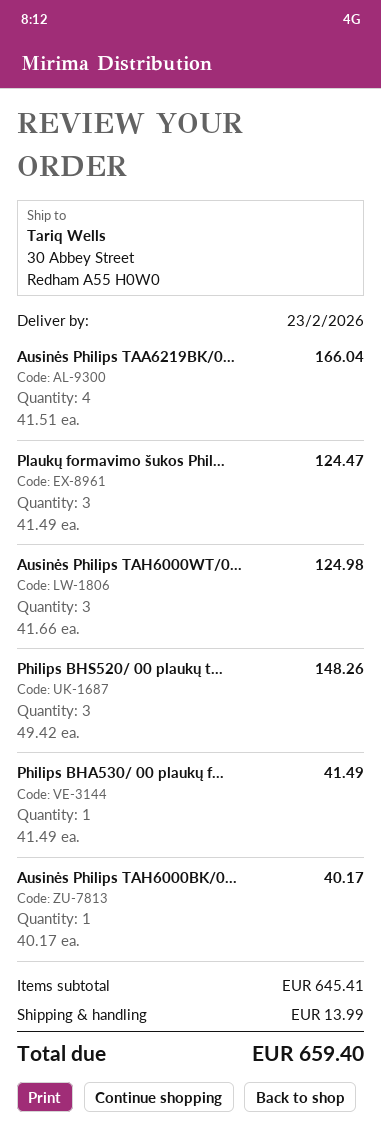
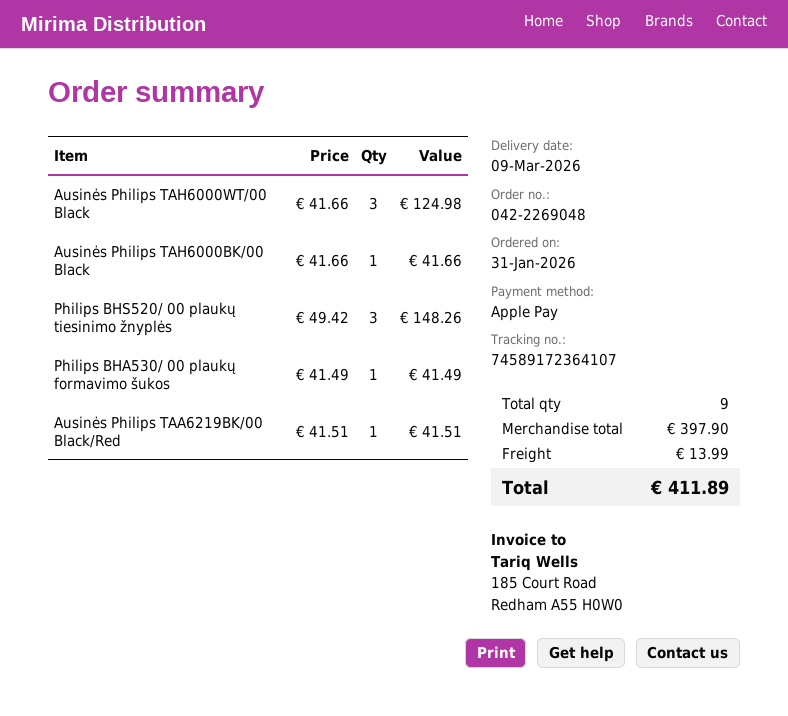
delivery date: 2026-02-23 -> 2026-03-09
Ausinės Philips TAA6219BK/0...: 4 x 41.51 = 166.04 -> 1 x 41.51 = 41.51
Plaukų formavimo šukos Phil...: 3 x 41.49 = 124.47 -> none
Ausinės Philips TAH6000BK/0...: 1 x 40.17 = 40.17 -> 1 x 41.66 = 41.66
subtotal: 645.41 -> 397.90
total: 659.40 -> 411.89

